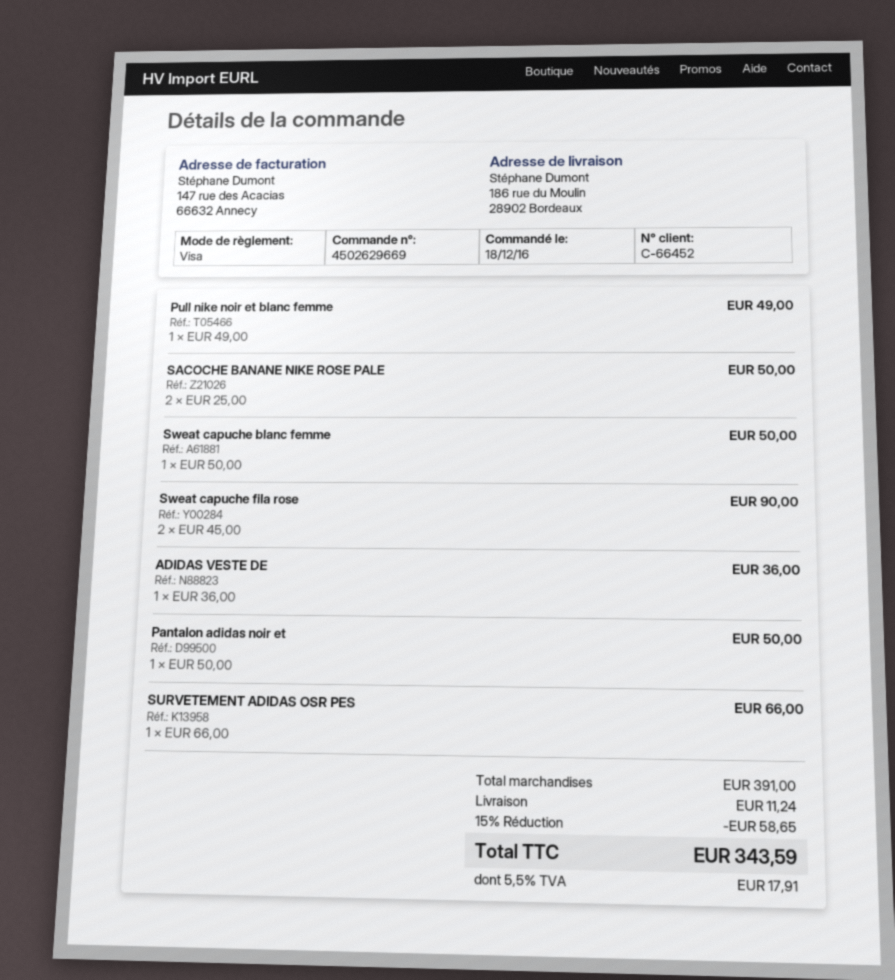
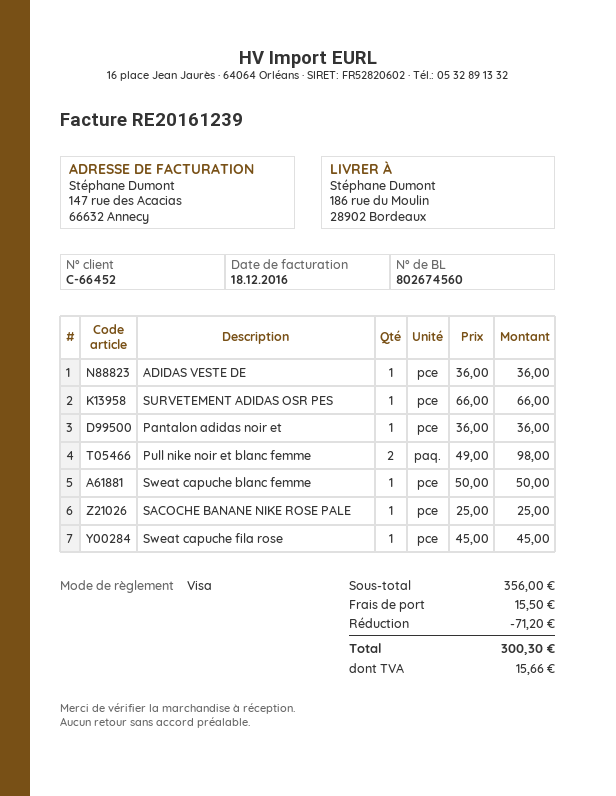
Pull nike noir et blanc femme: 1 x 49.00 = 49.00 -> 2 x 49.00 = 98.00
SACOCHE BANANE NIKE ROSE PALE: 2 x 25.00 = 50.00 -> 1 x 25.00 = 25.00
Sweat capuche fila rose: 2 x 45.00 = 90.00 -> 1 x 45.00 = 45.00
Pantalon adidas noir et: 1 x 50.00 = 50.00 -> 1 x 36.00 = 36.00
subtotal: 391.00 -> 356.00
discount: 58.65 -> 71.20
shipping: 11.24 -> 15.50
tax: 17.91 -> 15.66
total: 343.59 -> 300.30

